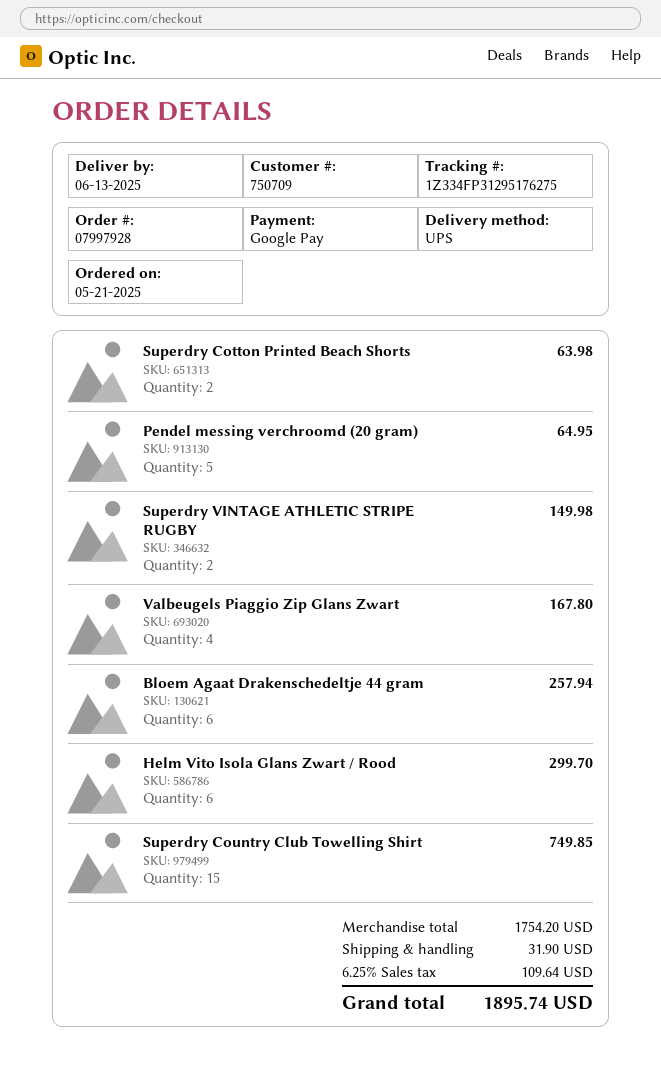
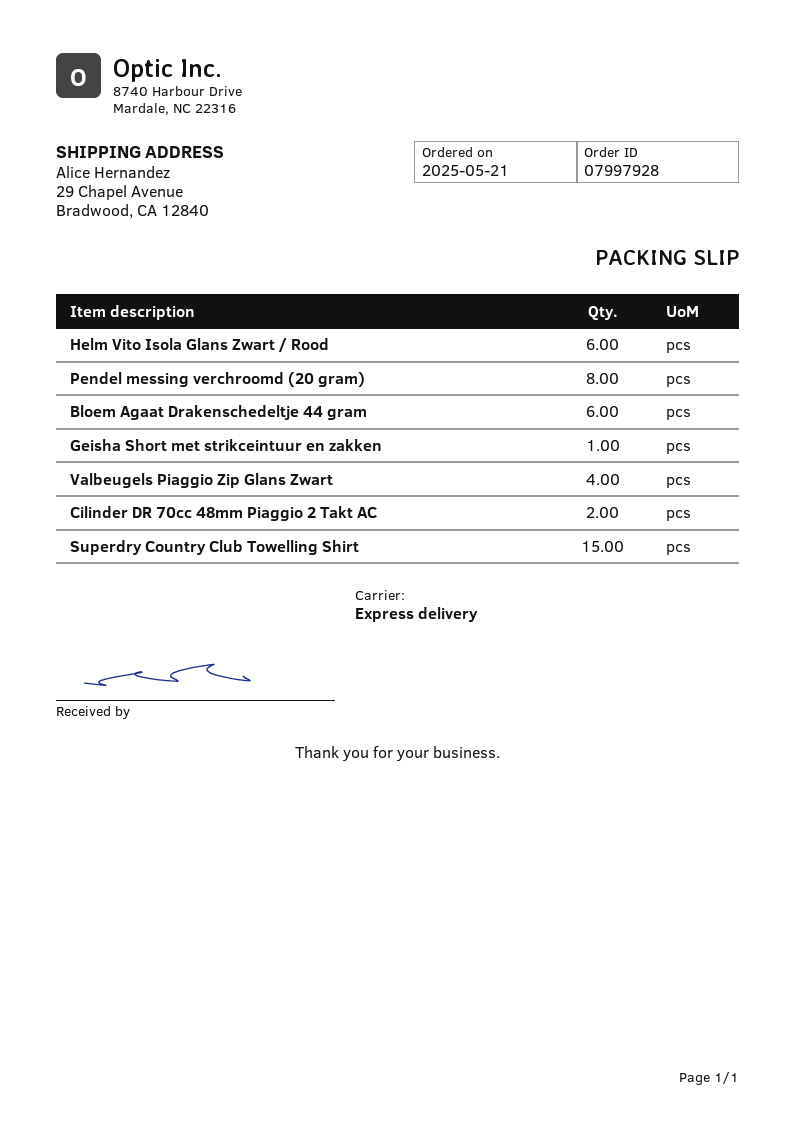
shipping method: UPS -> express
Superdry Cotton Printed Beach Shorts: 2 -> none
Pendel messing verchroomd (20 gram): 5 -> 8
Superdry VINTAGE ATHLETIC STRIPE RUGBY: 2 -> none
Geisha Short met strikceintuur en zakken: none -> 1
Cilinder DR 70cc 48mm Piaggio 2 Takt AC: none -> 2

